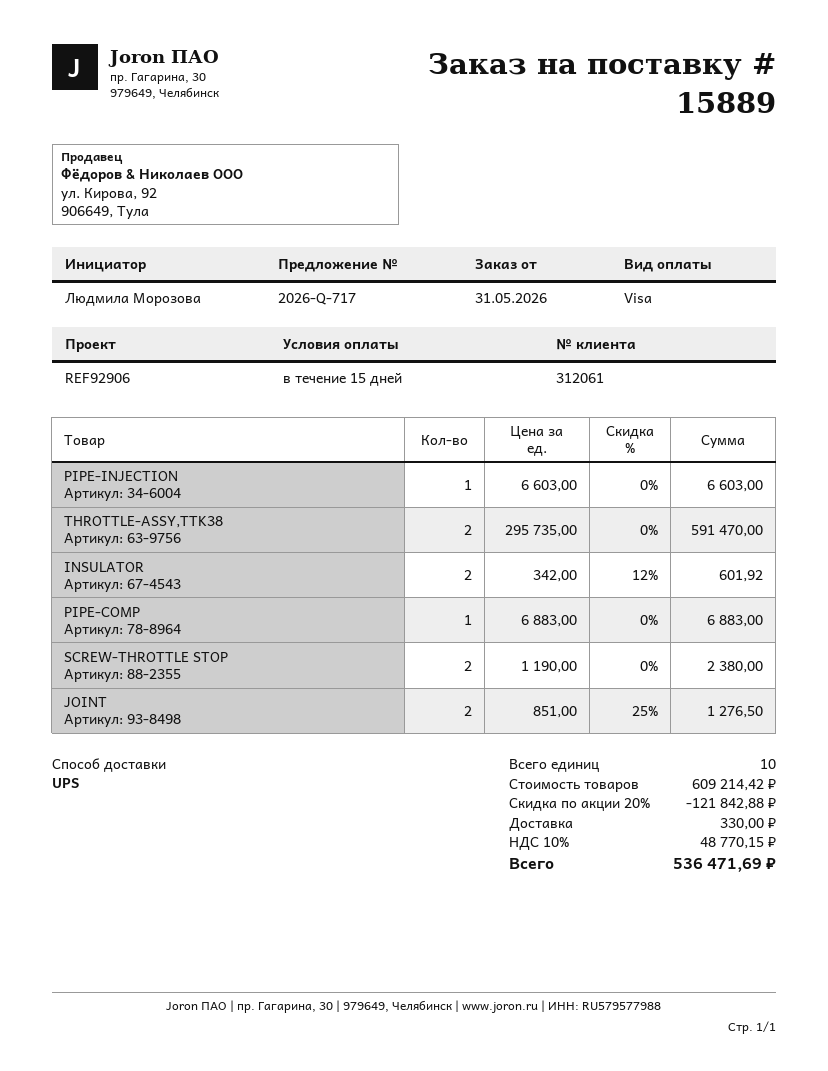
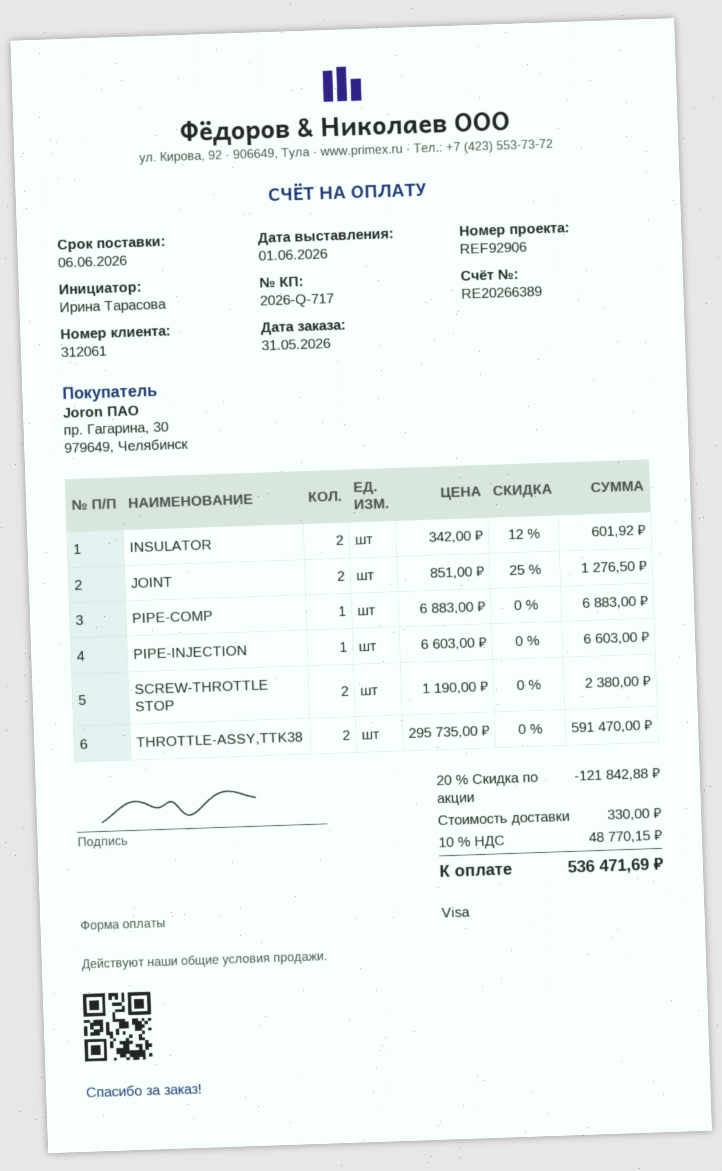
ordered by: Людмила Морозова -> Ирина Тарасова

